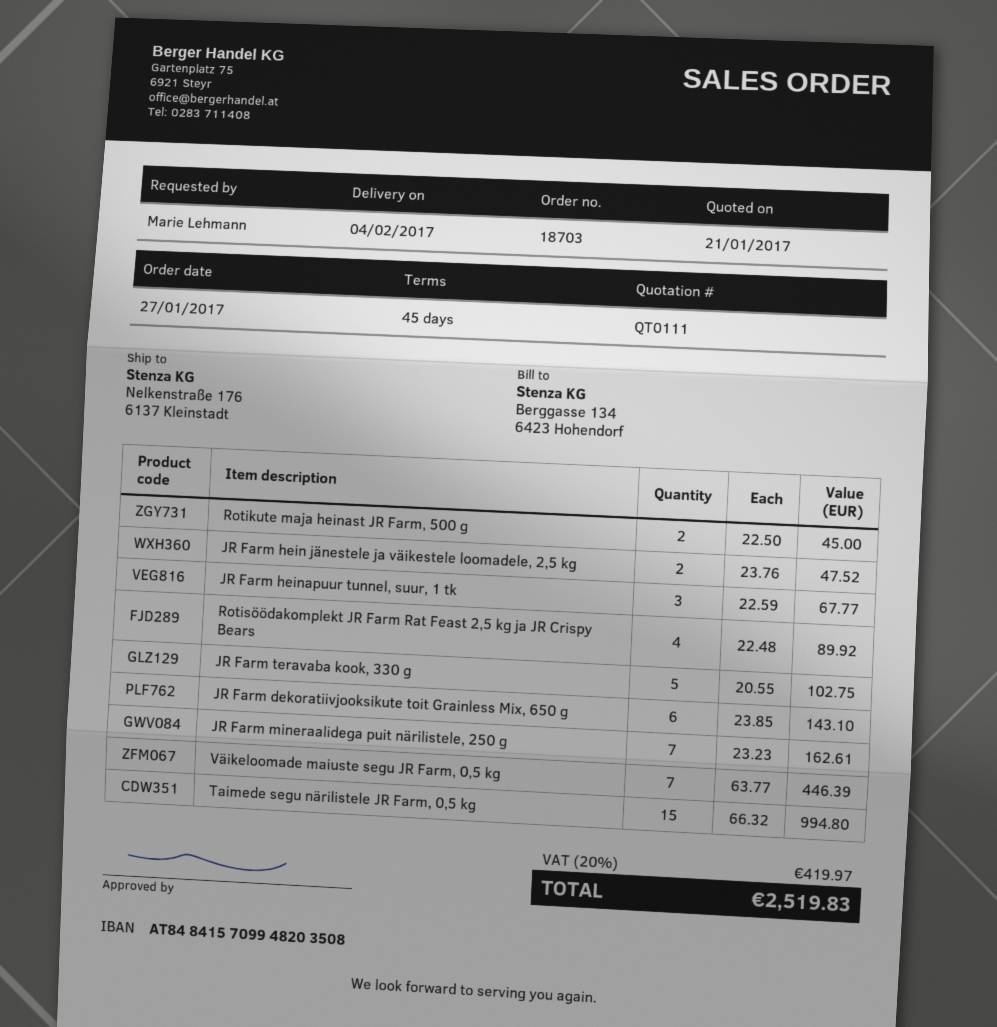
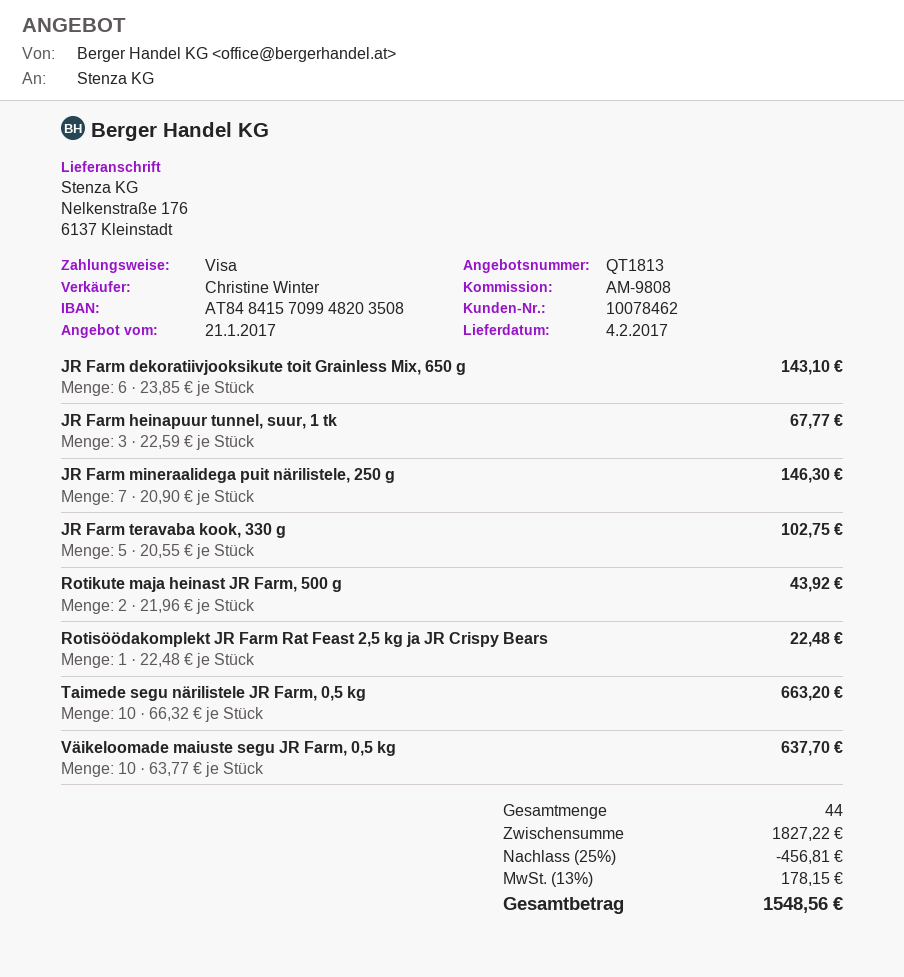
quote number: QT0111 -> QT1813
Rotikute maja heinast JR Farm, 500 g: 2 x 22.50 = 45.00 -> 2 x 21.96 = 43.92
JR Farm hein jänestele ja väikestele loomadele, 2,5 kg: 2 x 23.76 = 47.52 -> none
Rotisöödakomplekt JR Farm Rat Feast 2,5 kg ja JR Crispy Bears: 4 x 22.48 = 89.92 -> 1 x 22.48 = 22.48
JR Farm mineraalidega puit närilistele, 250 g: 7 x 23.23 = 162.61 -> 7 x 20.90 = 146.30
Väikeloomade maiuste segu JR Farm, 0,5 kg: 7 x 63.77 = 446.39 -> 10 x 63.77 = 637.70
Taimede segu närilistele JR Farm, 0,5 kg: 15 x 66.32 = 994.80 -> 10 x 66.32 = 663.20
discount: none -> 25% = 456.81
tax: 20% = 419.97 -> 13% = 178.15
total: 2519.83 -> 1548.56

